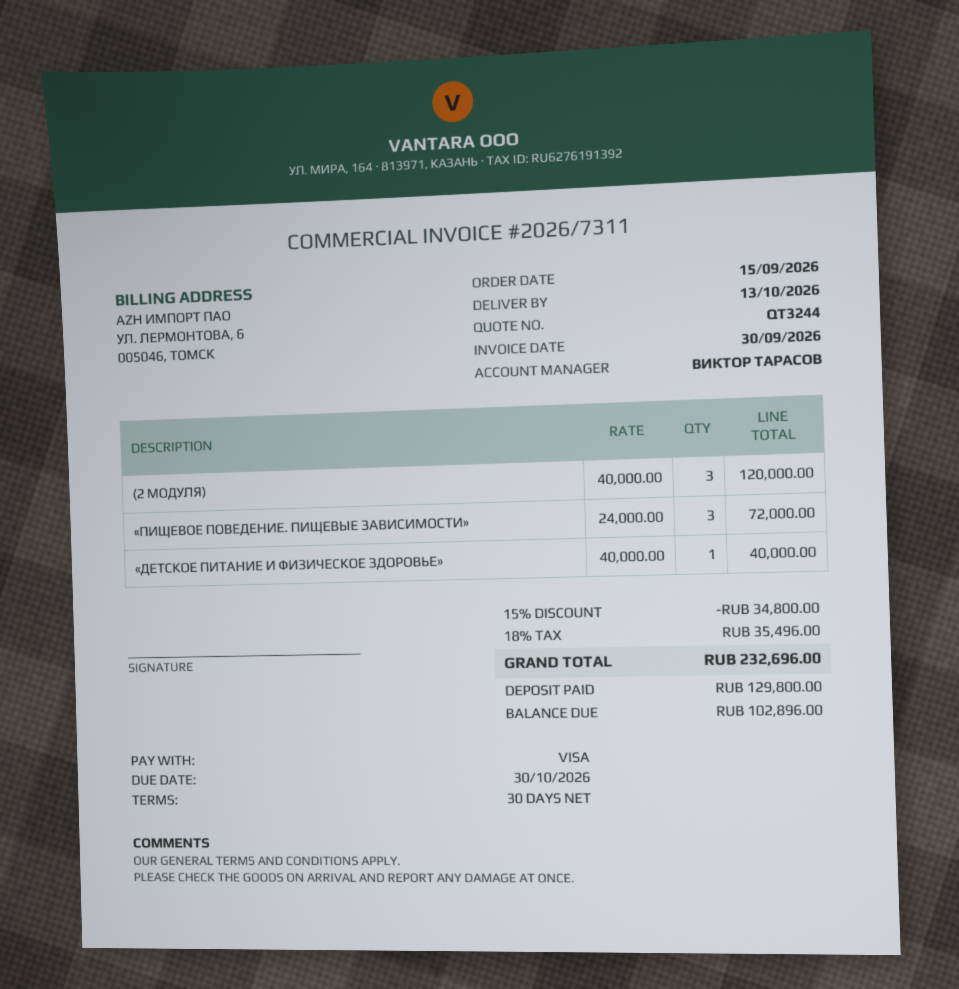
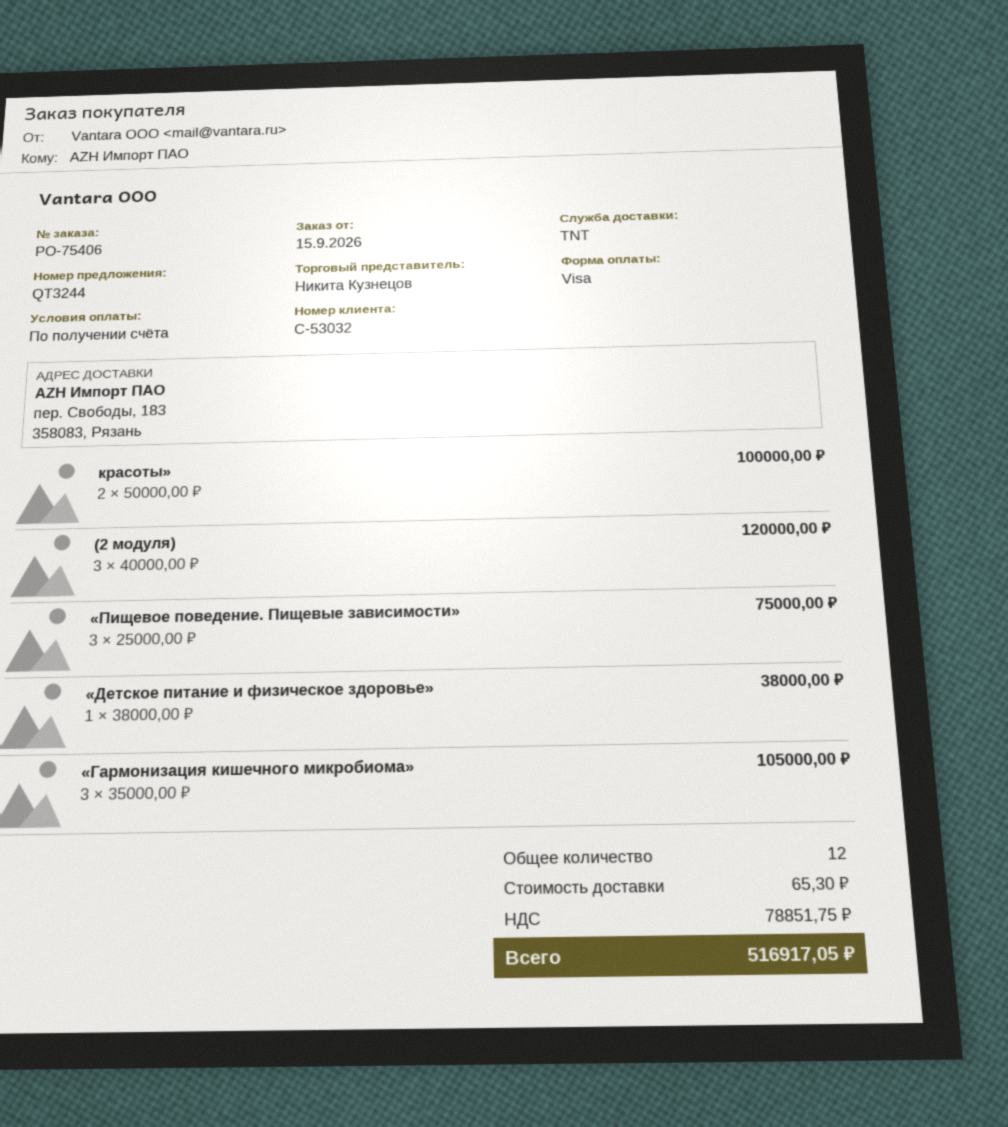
payment terms: 30 days -> on receipt
sales rep: ВИКТОР ТАРАСОВ -> Никита Кузнецов
«ПИЩЕВОЕ ПОВЕДЕНИЕ. ПИЩЕВЫЕ ЗАВИСИМОСТИ»: 3 x 24000.00 = 72000.00 -> 3 x 25000.00 = 75000.00
«ДЕТСКОЕ ПИТАНИЕ И ФИЗИЧЕСКОЕ ЗДОРОВЬЕ»: 1 x 40000.00 = 40000.00 -> 1 x 38000.00 = 38000.00
красоты»: none -> 2 x 50000.00 = 100000.00
«Гармонизация кишечного микробиома»: none -> 3 x 35000.00 = 105000.00
discount: 15% = 34800.00 -> none
shipping: none -> 65.30
tax: 35496.00 -> 78851.75
total: 232696.00 -> 516917.05

